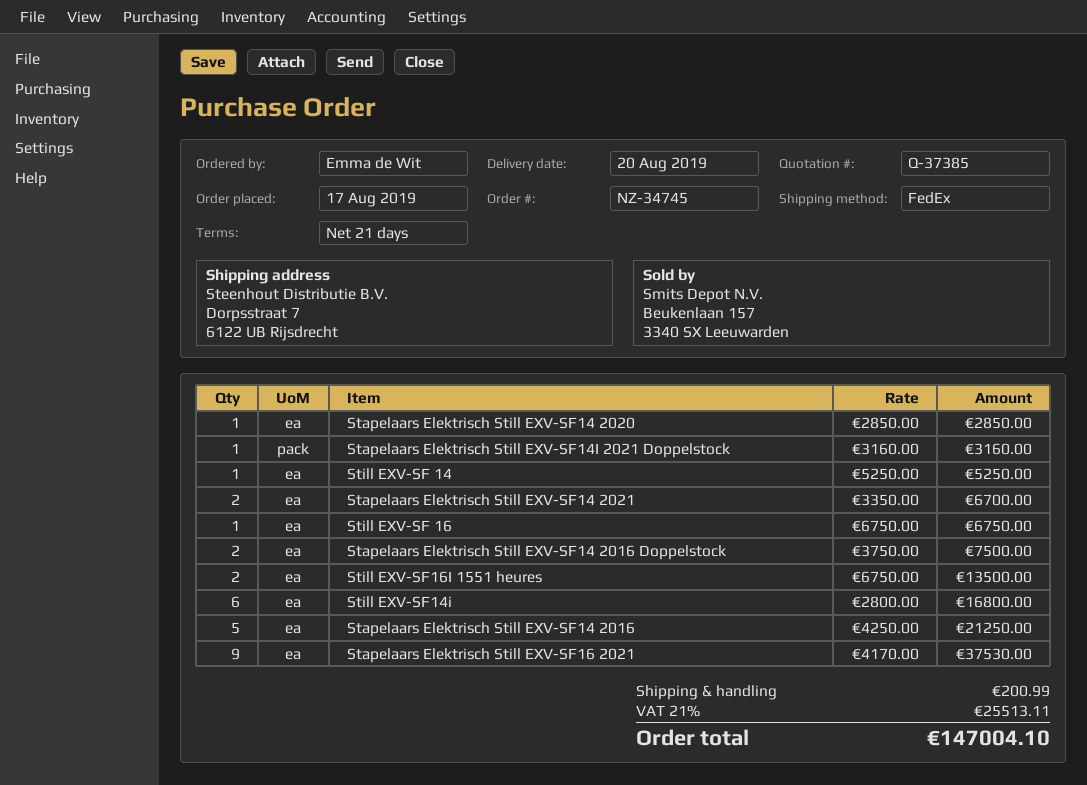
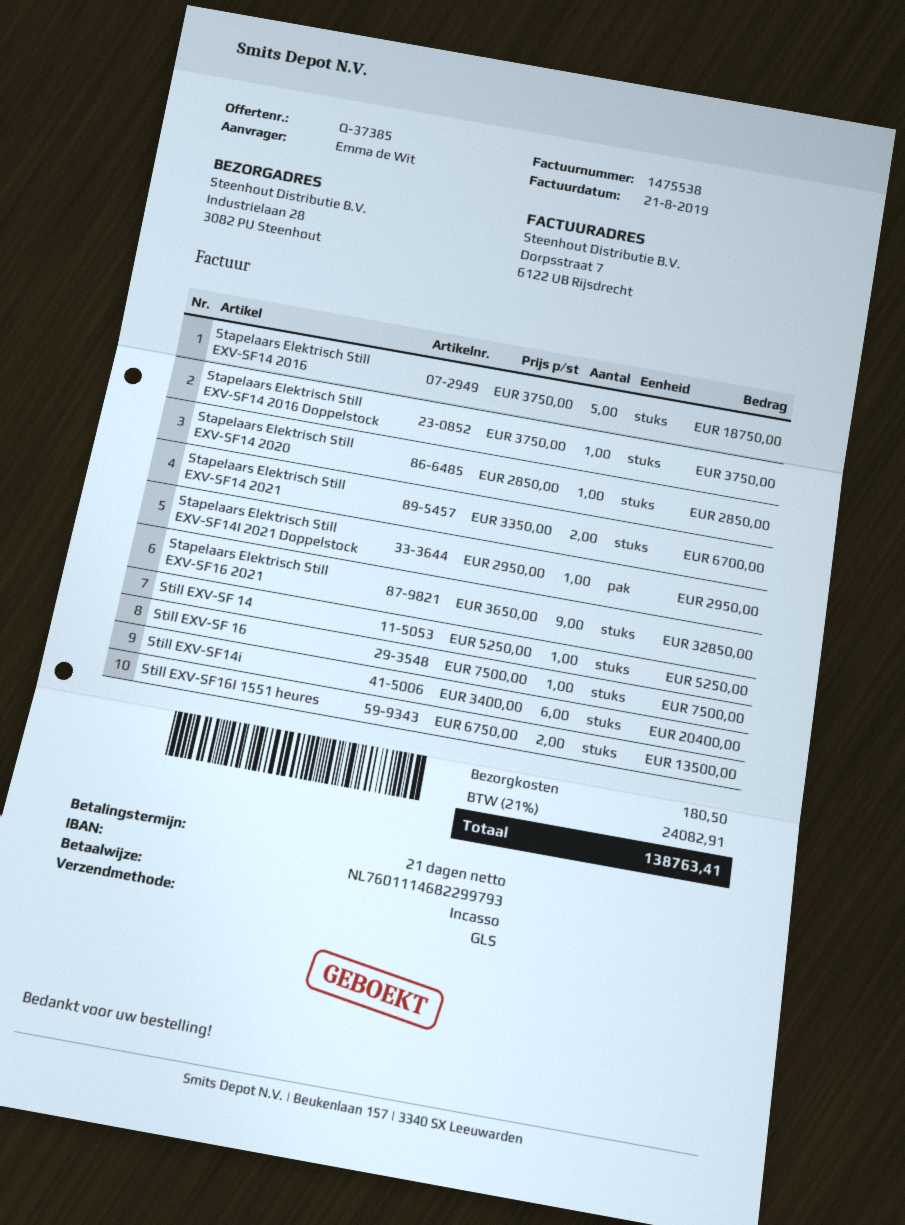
shipping method: FedEx -> GLS
ship to: Dorpsstraat 7, 6122 UB Rijsdrecht -> Industrielaan 28, 3082 PU Steenhout
Stapelaars Elektrisch Still EXV-SF14I 2021 Doppelstock: 1 x 3160.00 = 3160.00 -> 1 x 2950.00 = 2950.00
Still EXV-SF 16: 1 x 6750.00 = 6750.00 -> 1 x 7500.00 = 7500.00
Stapelaars Elektrisch Still EXV-SF14 2016 Doppelstock: 2 x 3750.00 = 7500.00 -> 1 x 3750.00 = 3750.00
Still EXV-SF14i: 6 x 2800.00 = 16800.00 -> 6 x 3400.00 = 20400.00
Stapelaars Elektrisch Still EXV-SF14 2016: 5 x 4250.00 = 21250.00 -> 5 x 3750.00 = 18750.00
Stapelaars Elektrisch Still EXV-SF16 2021: 9 x 4170.00 = 37530.00 -> 9 x 3650.00 = 32850.00
shipping: 200.99 -> 180.50
tax: 21% = 25513.11 -> 21% = 24082.91
total: 147004.10 -> 138763.41

